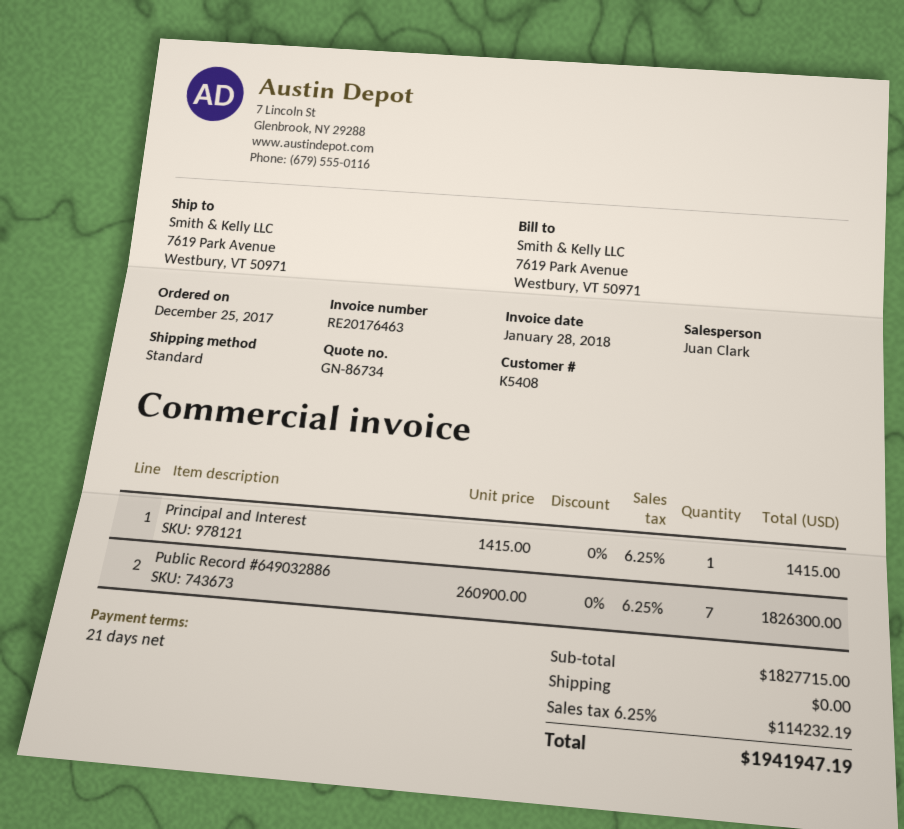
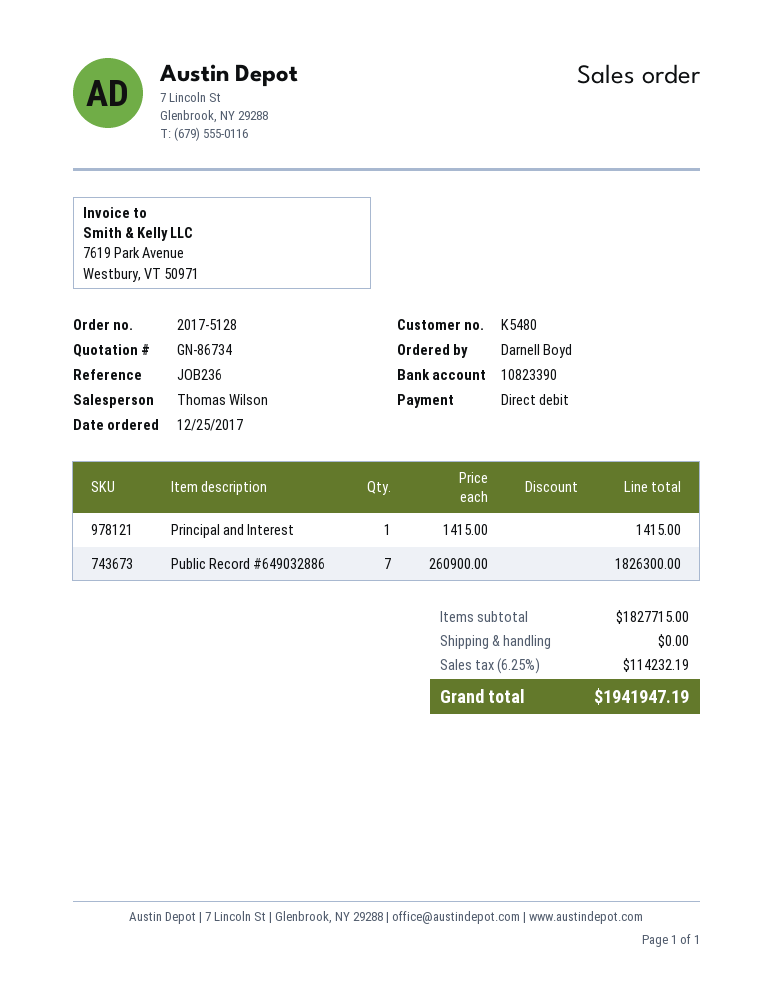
customer number: K5408 -> K5480
sales rep: Juan Clark -> Thomas Wilson

